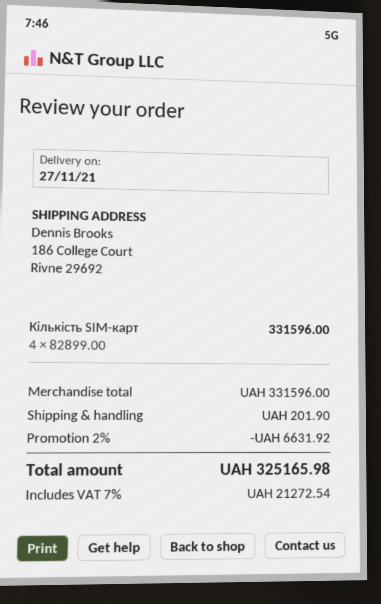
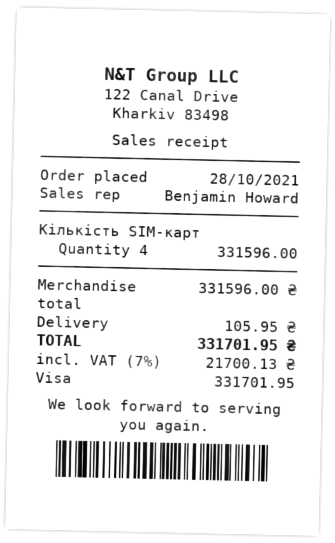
discount: 2% = 6631.92 -> none
shipping: 201.90 -> 105.95
tax: 7% = 21272.54 -> 7% = 21700.13
total: 325165.98 -> 331701.95

